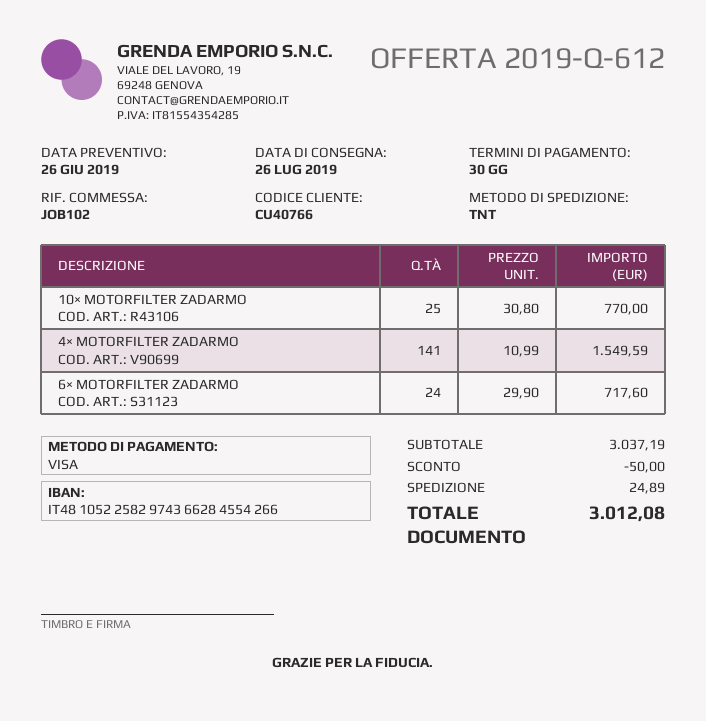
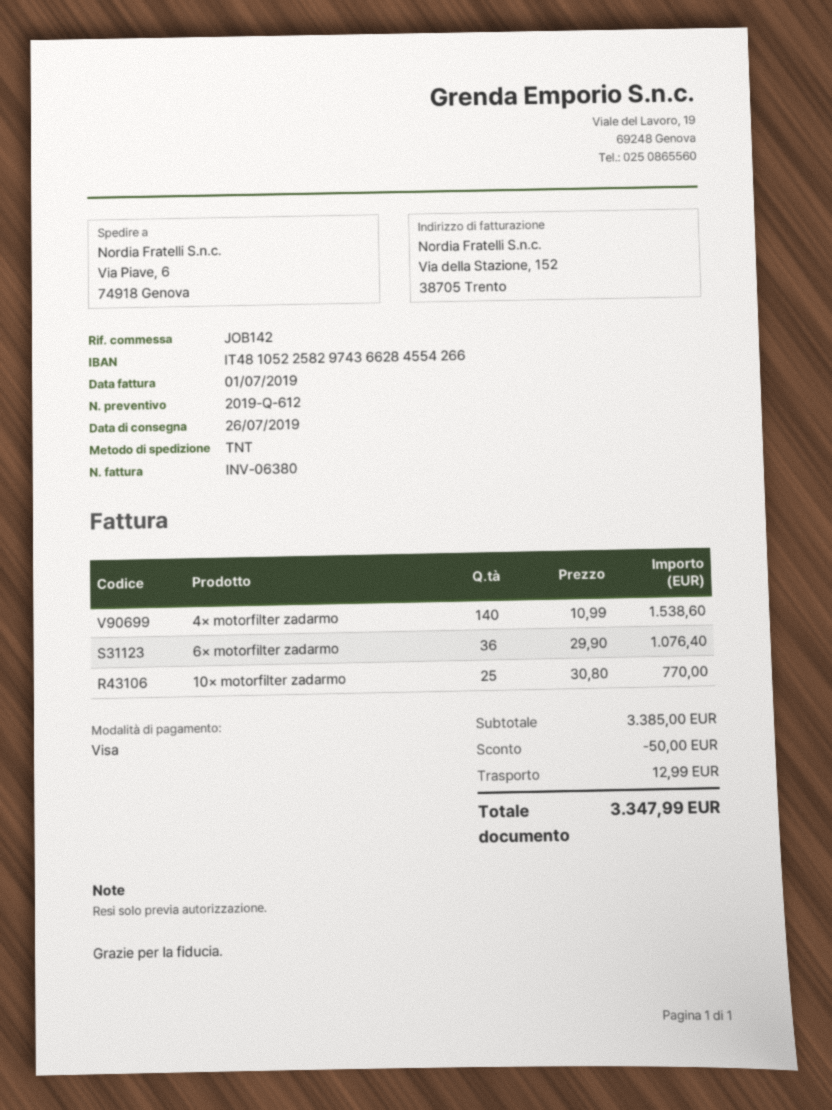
reference: JOB102 -> JOB142
4× MOTORFILTER ZADARMO: 141 x 10.99 = 1549.59 -> 140 x 10.99 = 1538.60
6× MOTORFILTER ZADARMO: 24 x 29.90 = 717.60 -> 36 x 29.90 = 1076.40
subtotal: 3037.19 -> 3385.00
shipping: 24.89 -> 12.99
total: 3012.08 -> 3347.99

